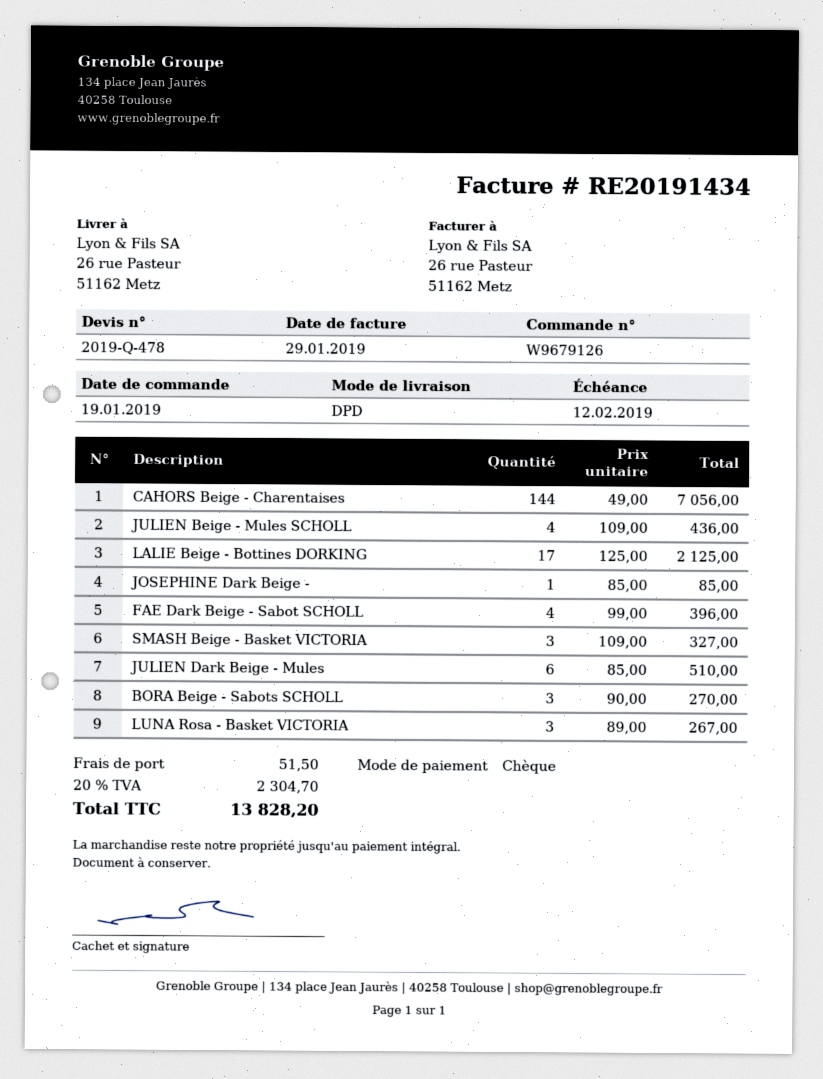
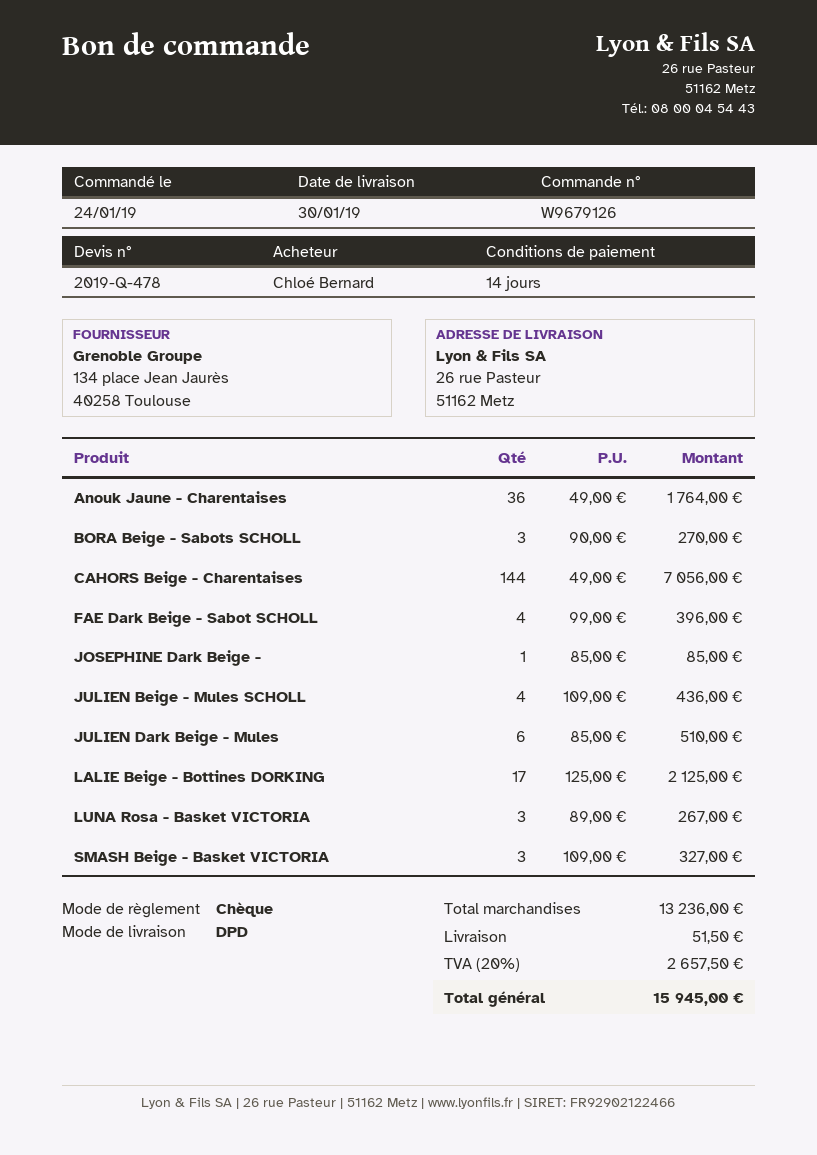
order date: 2019-01-19 -> 2019-01-24
Anouk Jaune - Charentaises: none -> 36 x 49.00 = 1764.00
tax: 20% = 2304.70 -> 20% = 2657.50
total: 13828.20 -> 15945.00

